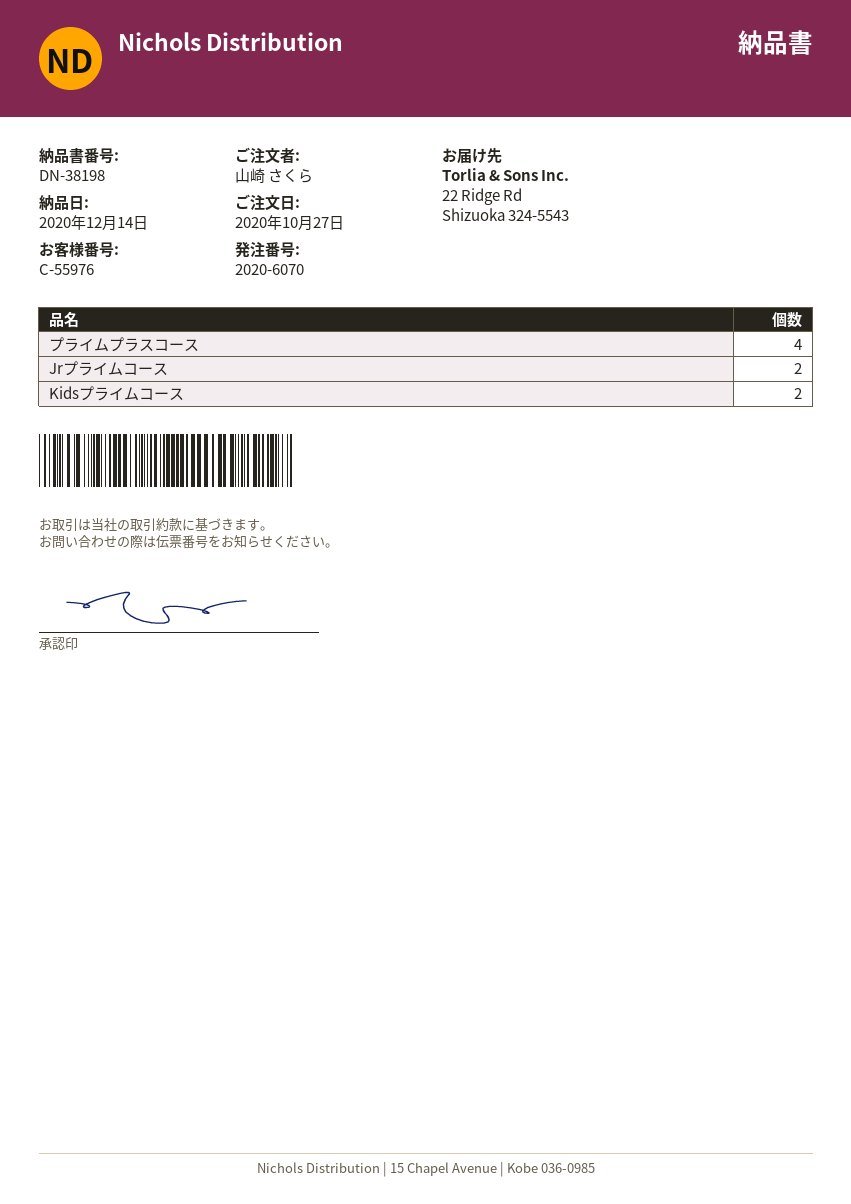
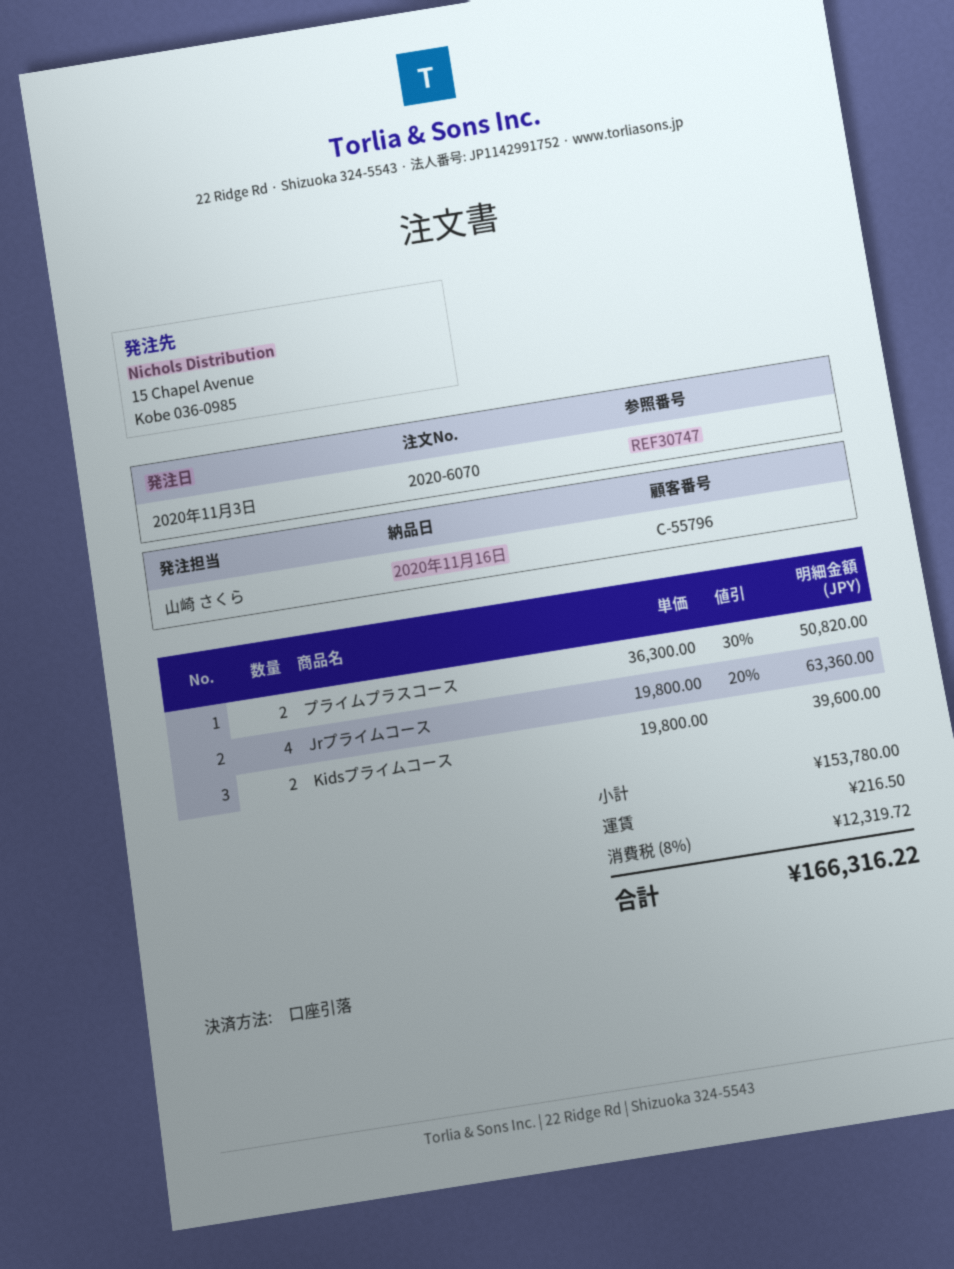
order date: 2020-10-27 -> 2020-11-03
delivery date: 2020-12-14 -> 2020-11-16
customer number: C-55976 -> C-55796
プライムプラスコース: 4 -> 2
Jrプライムコース: 2 -> 4

